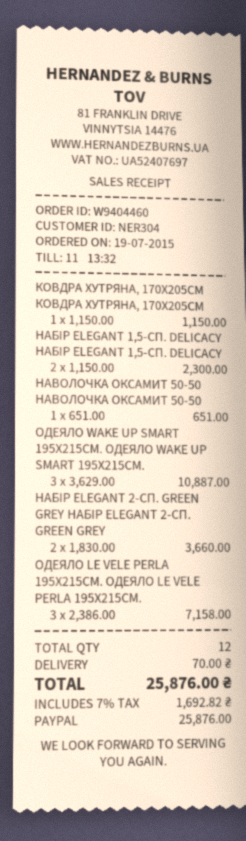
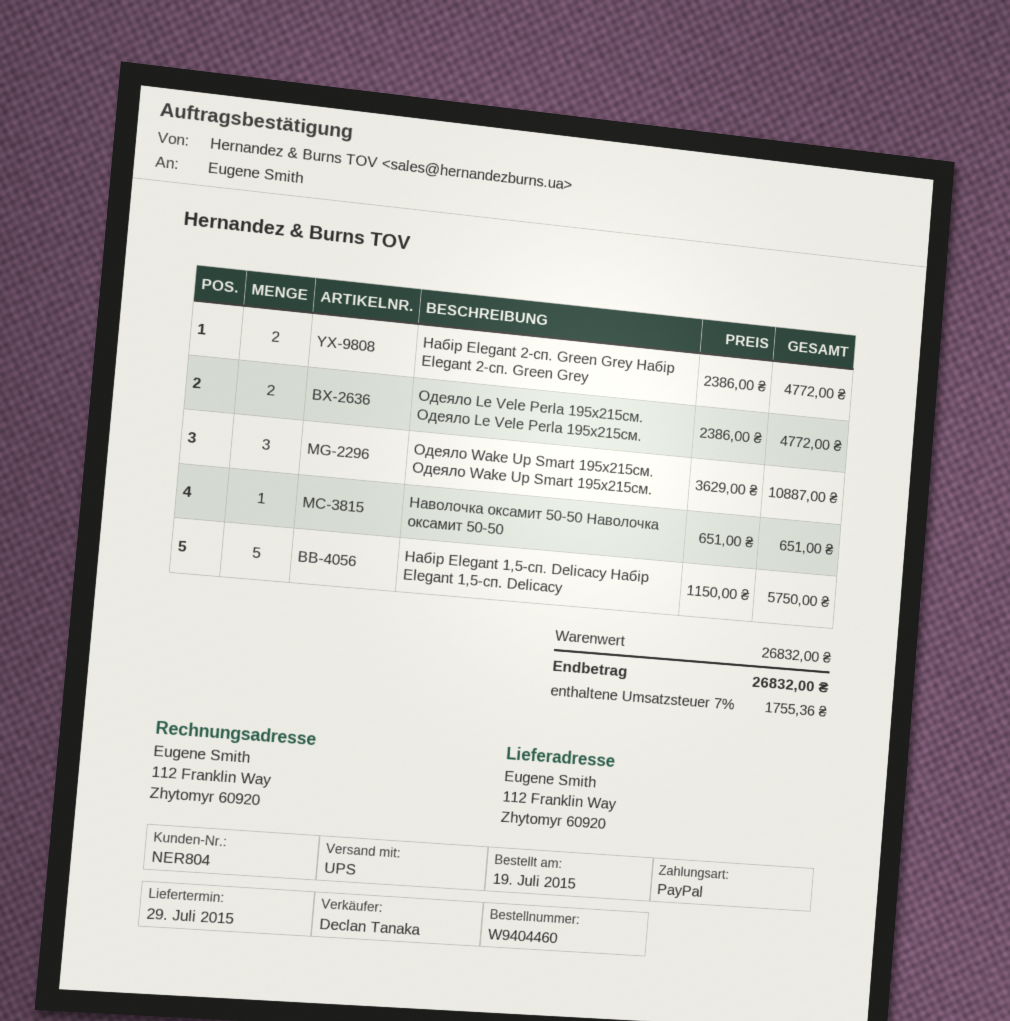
customer number: NER304 -> NER804
КОВДРА ХУТРЯНА, 170Х205СМ КОВДРА ХУТРЯНА, 170Х205СМ: 1 x 1150.00 = 1150.00 -> none
НАБІР ELEGANT 1,5-СП. DELICACY НАБІР ELEGANT 1,5-СП. DELICACY: 2 x 1150.00 = 2300.00 -> 5 x 1150.00 = 5750.00
НАБІР ELEGANT 2-СП. GREEN GREY НАБІР ELEGANT 2-СП. GREEN GREY: 2 x 1830.00 = 3660.00 -> 2 x 2386.00 = 4772.00
ОДЕЯЛО LE VELE PERLA 195Х215СМ. ОДЕЯЛО LE VELE PERLA 195Х215СМ.: 3 x 2386.00 = 7158.00 -> 2 x 2386.00 = 4772.00
shipping: 70.00 -> none
tax: 7% = 1692.82 -> 7% = 1755.36
total: 25876.00 -> 26832.00

